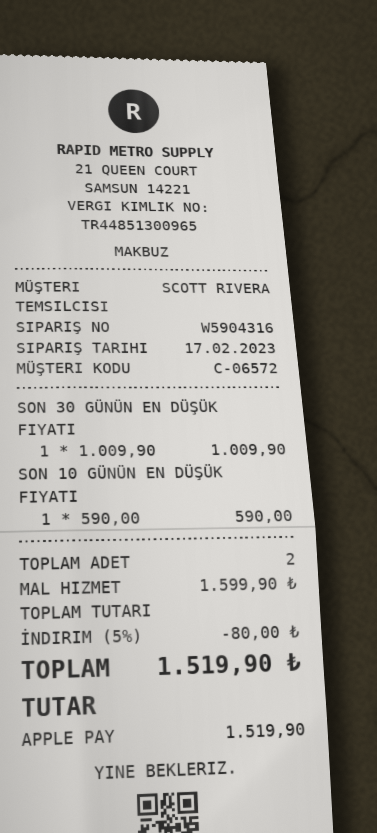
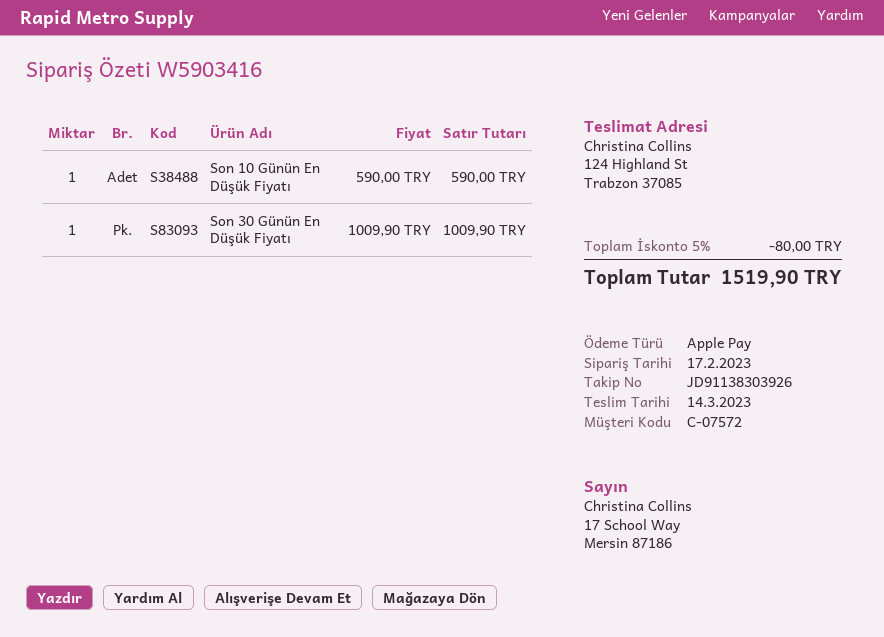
order number: W5904316 -> W5903416
customer number: C-06572 -> C-07572

